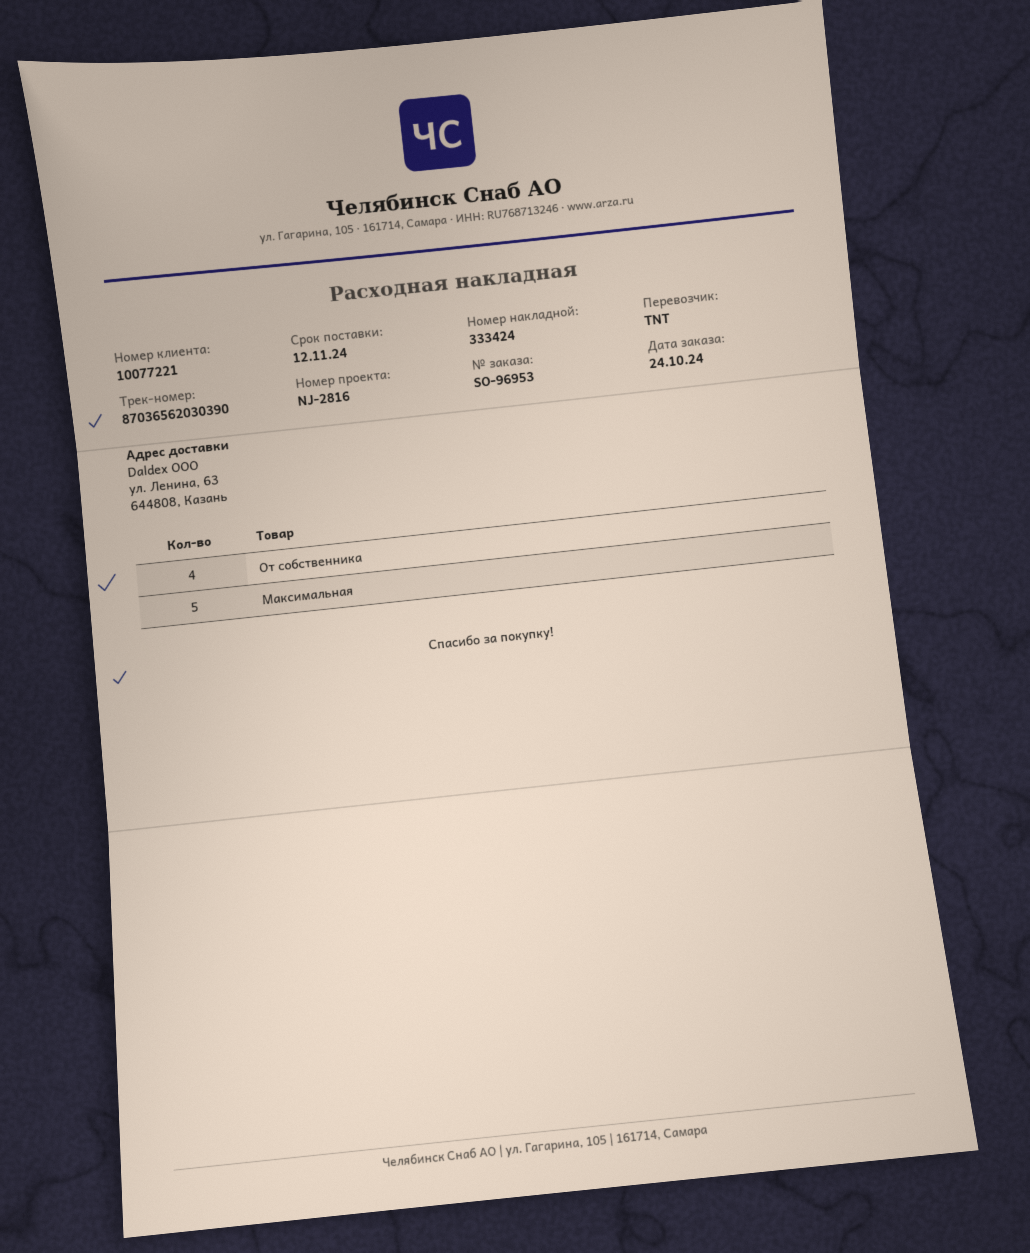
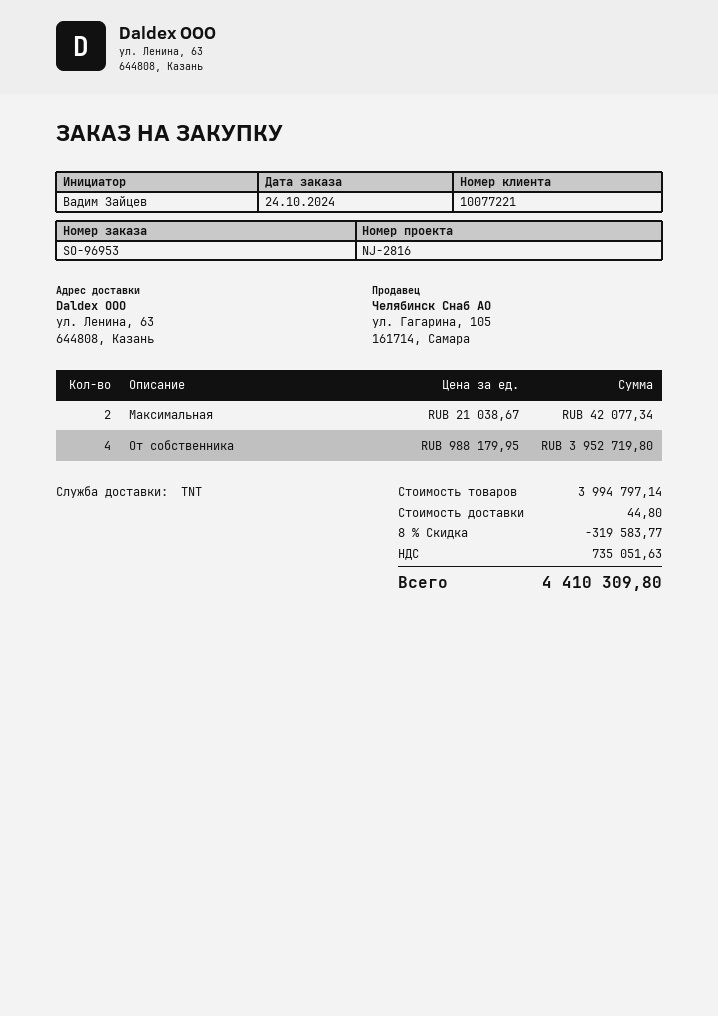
Максимальная: 5 -> 2

